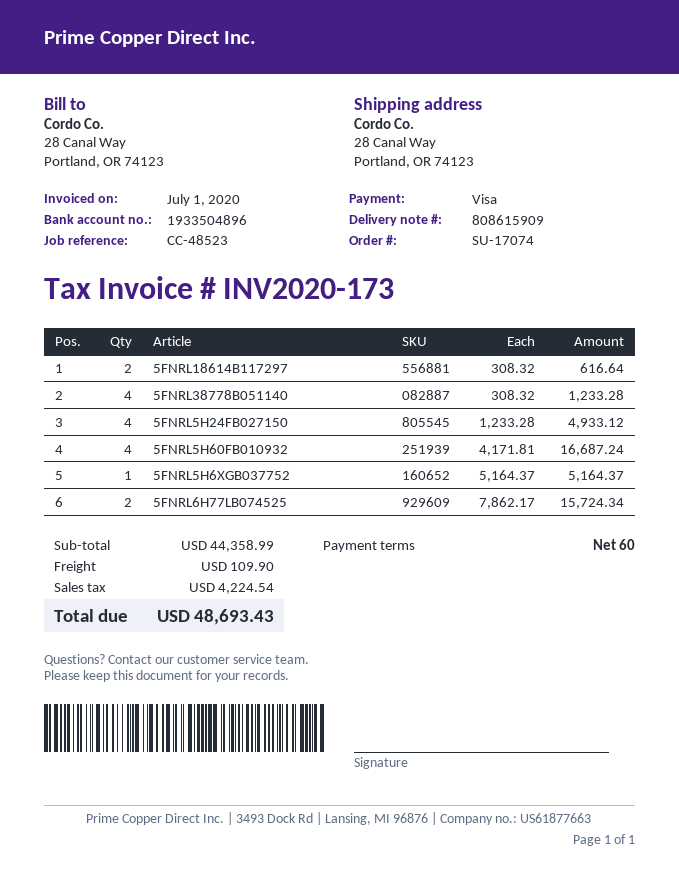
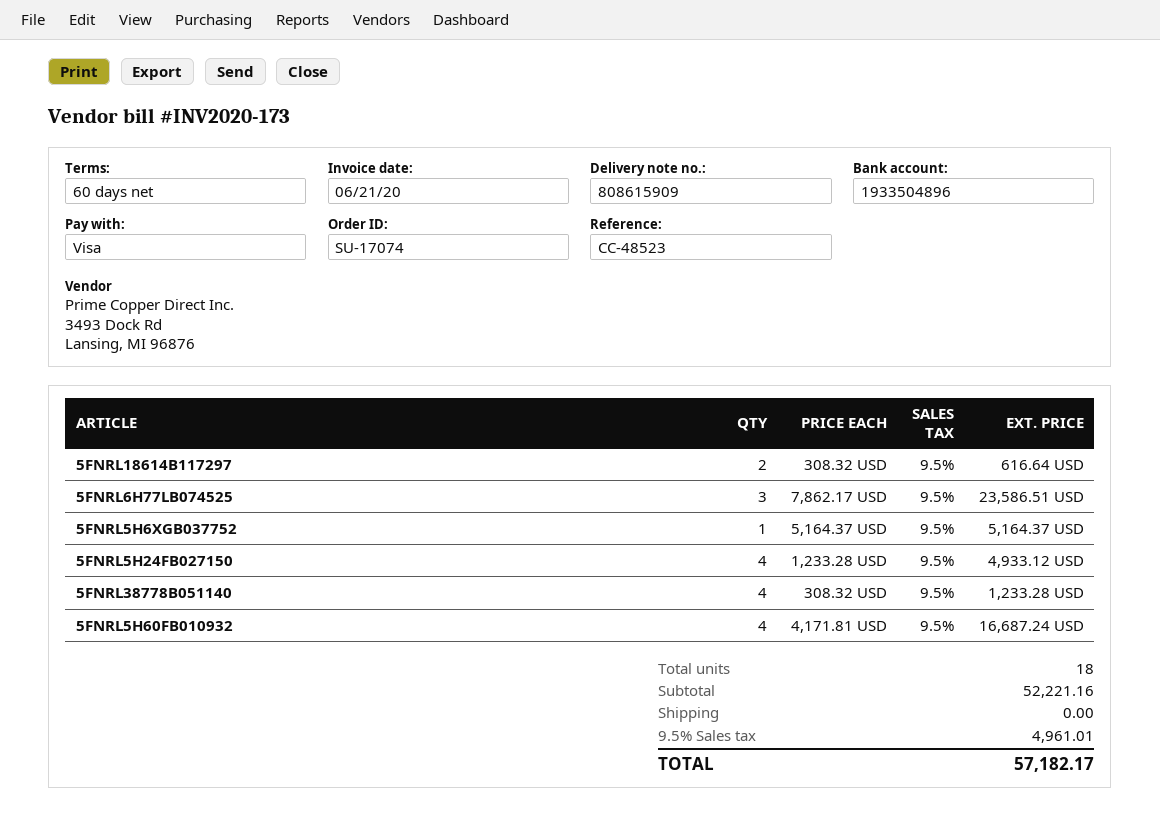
invoice date: 2020-07-01 -> 2020-06-21
5FNRL6H77LB074525: 2 x 7862.17 = 15724.34 -> 3 x 7862.17 = 23586.51
subtotal: 44358.99 -> 52221.16
shipping: 109.90 -> 0.00
tax: 4224.54 -> 4961.01
total: 48693.43 -> 57182.17

